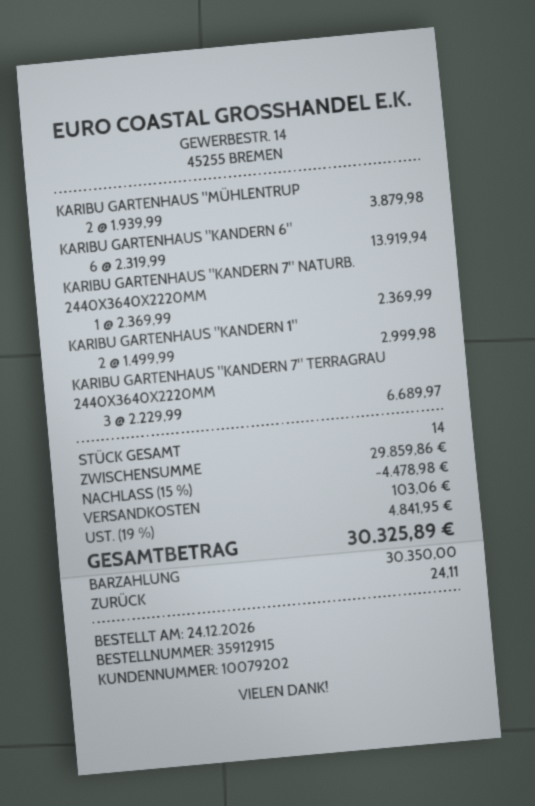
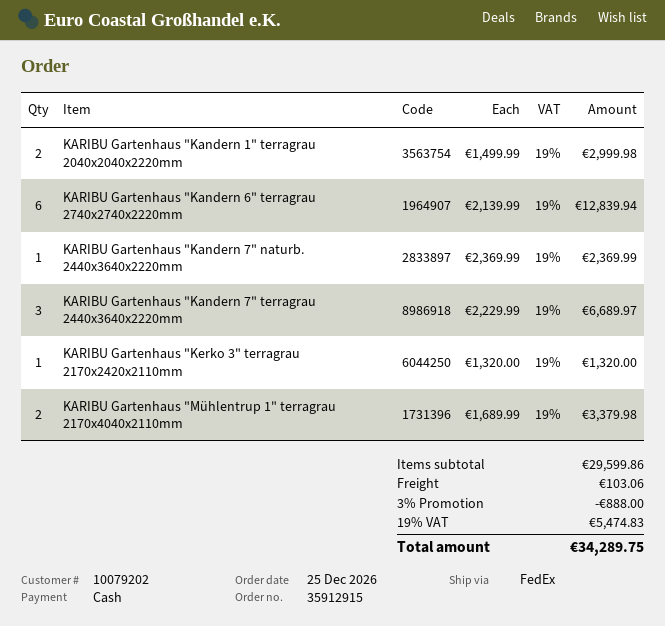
order date: 2026-12-24 -> 2026-12-25
KARIBU GARTENHAUS "MÜHLENTRUP: 2 x 1939.99 = 3879.98 -> 2 x 1689.99 = 3379.98
KARIBU GARTENHAUS "KANDERN 6": 6 x 2319.99 = 13919.94 -> 6 x 2139.99 = 12839.94
KARIBU Gartenhaus "Kerko 3" terragrau 2170x2420x2110mm: none -> 1 x 1320.00 = 1320.00
subtotal: 29859.86 -> 29599.86
discount: 15% = 4478.98 -> 3% = 888.00
tax: 19% = 4841.95 -> 19% = 5474.83
total: 30325.89 -> 34289.75

